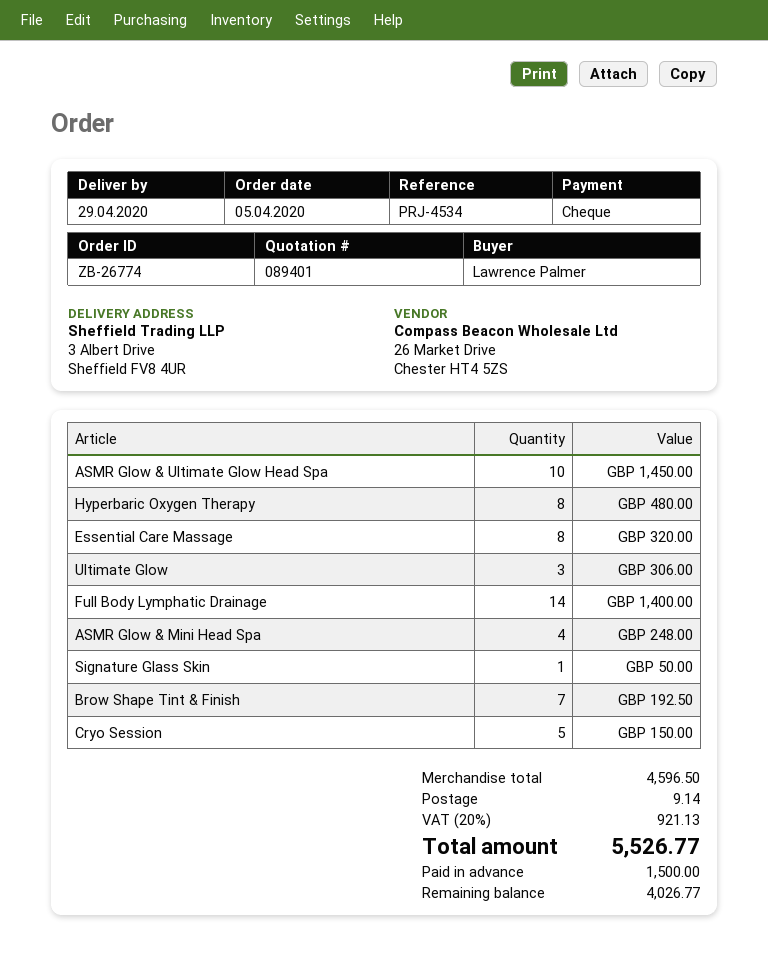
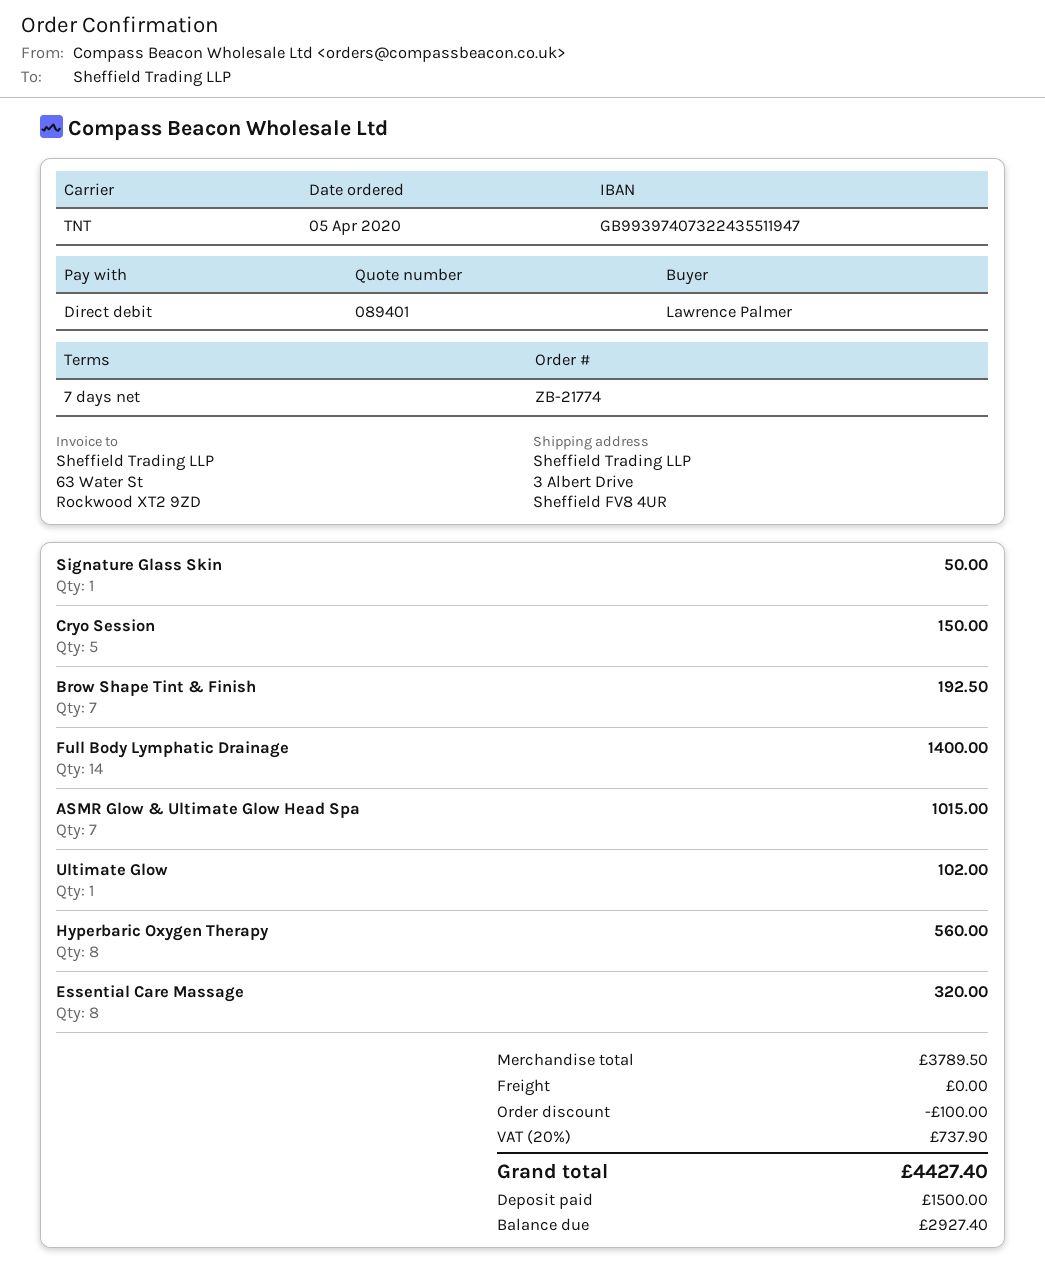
order number: ZB-26774 -> ZB-21774
payment method: cheque -> direct debit
ASMR Glow & Ultimate Glow Head Spa: 10 for 1450.00 -> 7 for 1015.00
Hyperbaric Oxygen Therapy: 8 for 480.00 -> 8 for 560.00
Ultimate Glow: 3 for 306.00 -> 1 for 102.00
ASMR Glow & Mini Head Spa: 4 for 248.00 -> none
subtotal: 4596.50 -> 3789.50
discount: none -> 100.00
shipping: 9.14 -> 0.00
tax: 20% = 921.13 -> 20% = 737.90
total: 5526.77 -> 4427.40
balance: 4026.77 -> 2927.40

